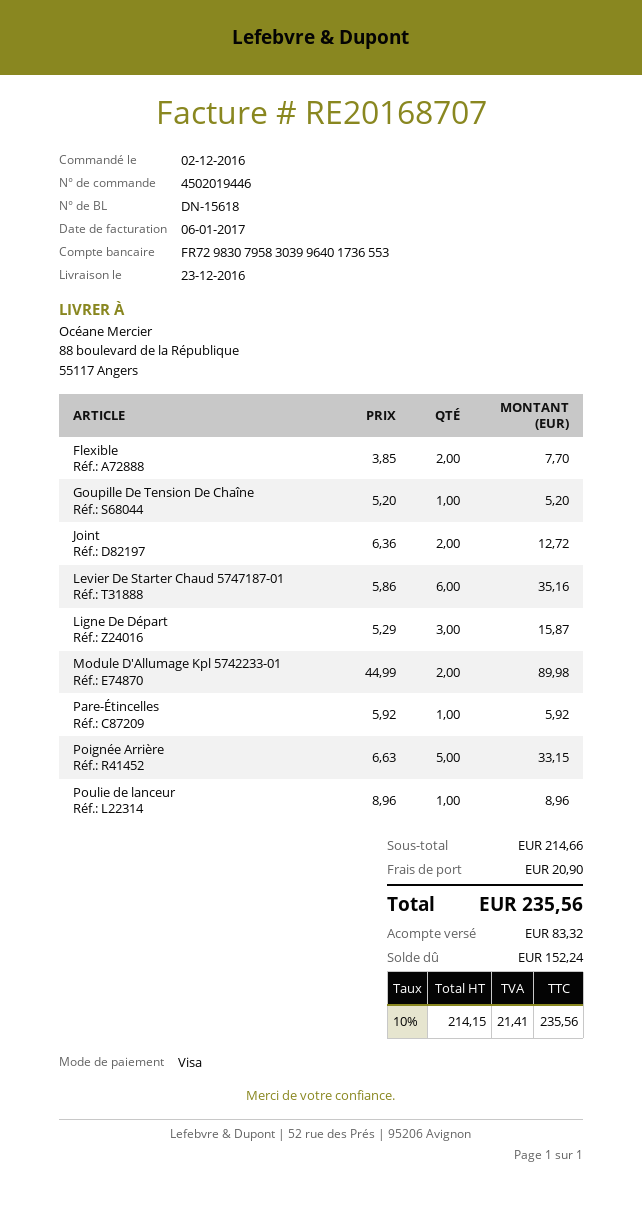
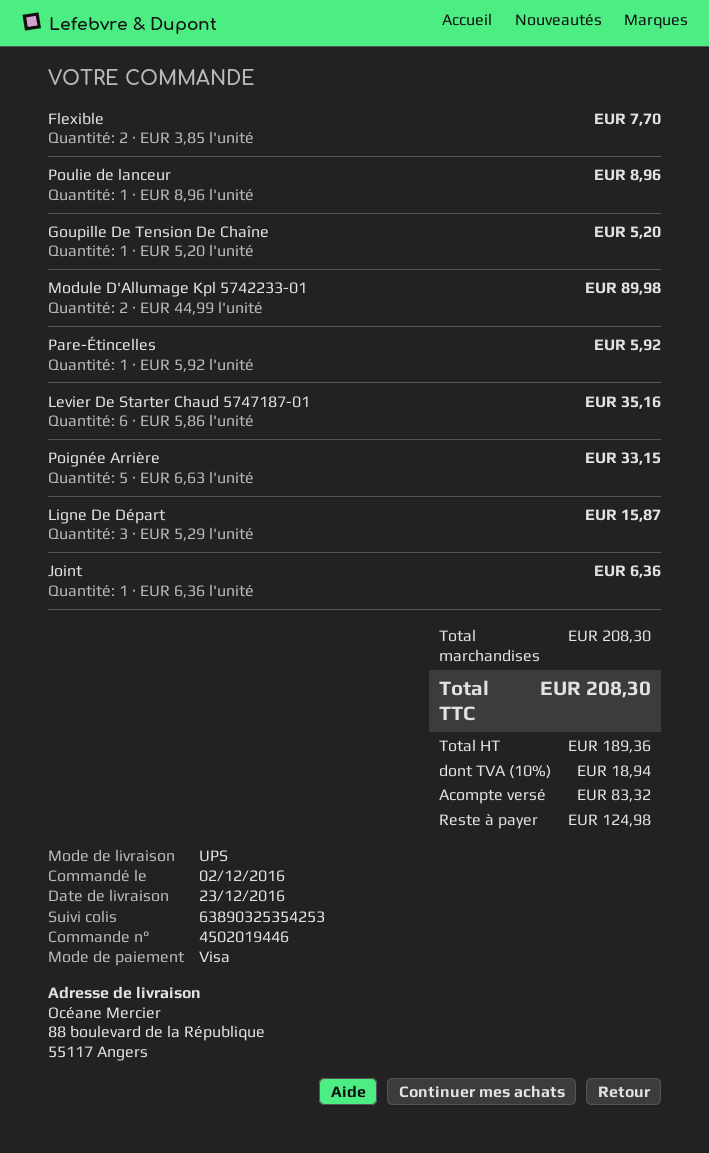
Joint: 2 x 6.36 = 12.72 -> 1 x 6.36 = 6.36
subtotal: 214.66 -> 208.30
shipping: 20.90 -> none
net: 214.15 -> 189.36
tax: 10% = 21.41 -> 10% = 18.94
total: 235.56 -> 208.30
balance: 152.24 -> 124.98

